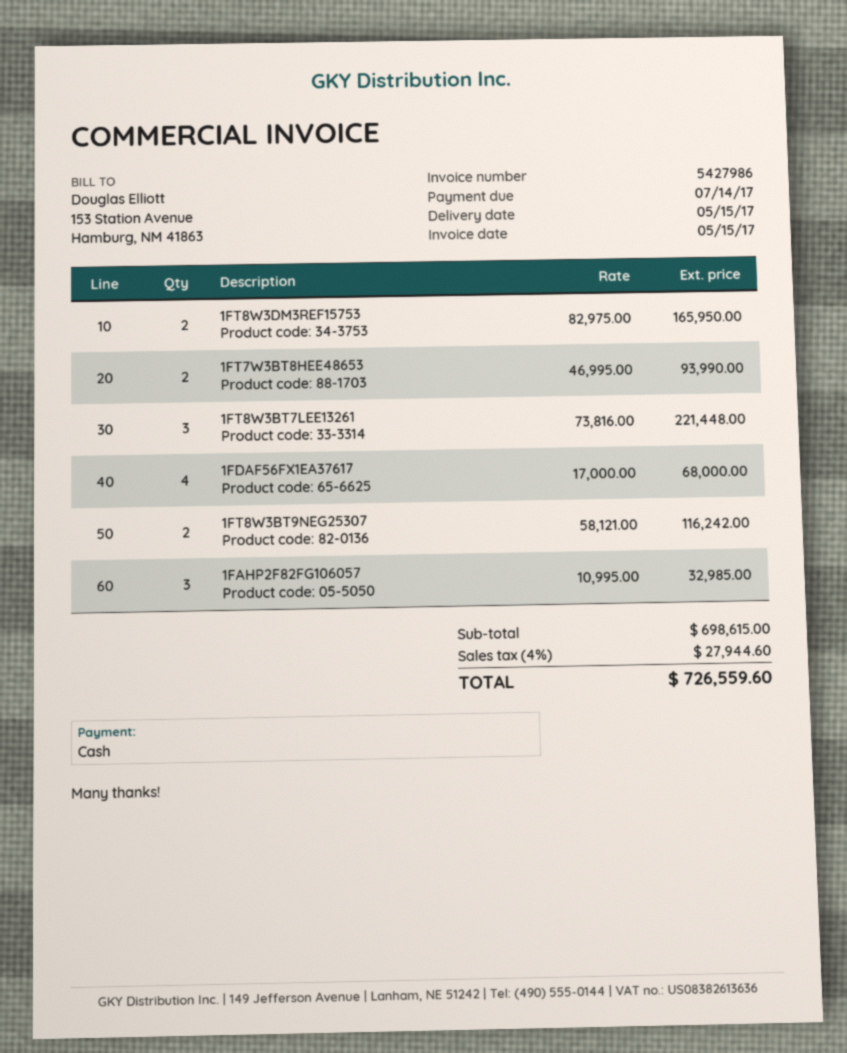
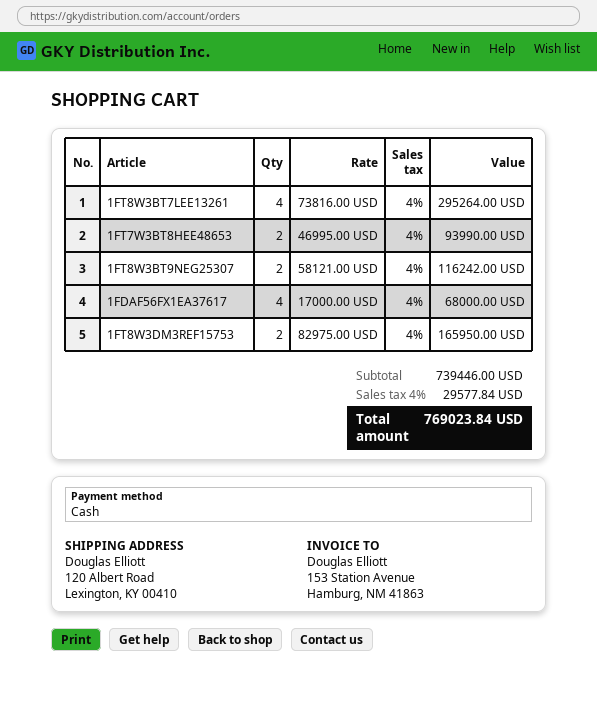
1FT8W3BT7LEE13261: 3 x 73816.00 = 221448.00 -> 4 x 73816.00 = 295264.00
1FAHP2F82FG106057: 3 x 10995.00 = 32985.00 -> none
subtotal: 698615.00 -> 739446.00
tax: 4% = 27944.60 -> 4% = 29577.84
total: 726559.60 -> 769023.84

